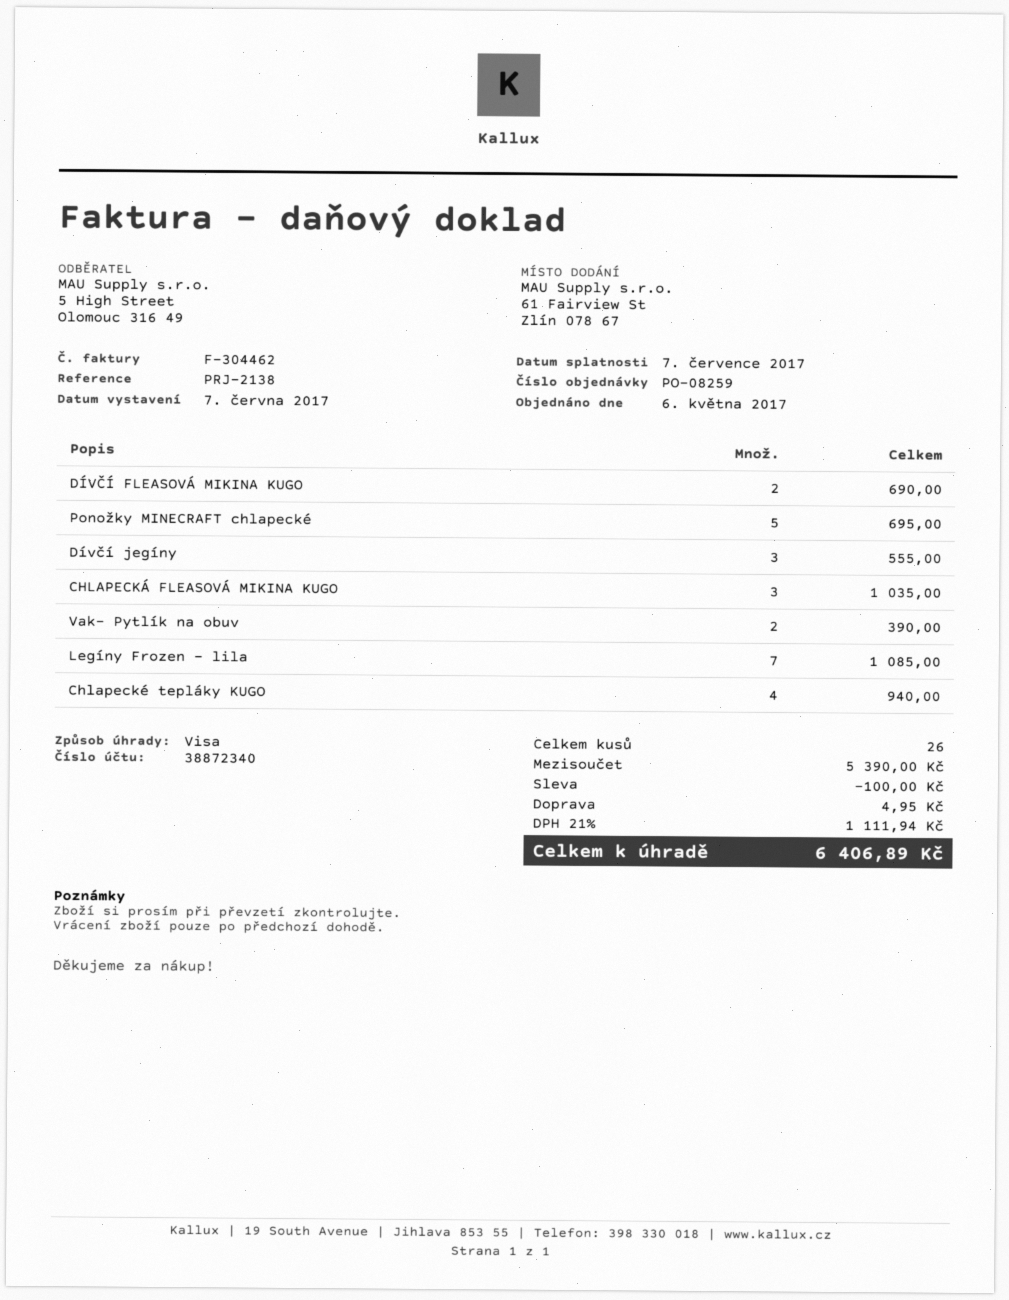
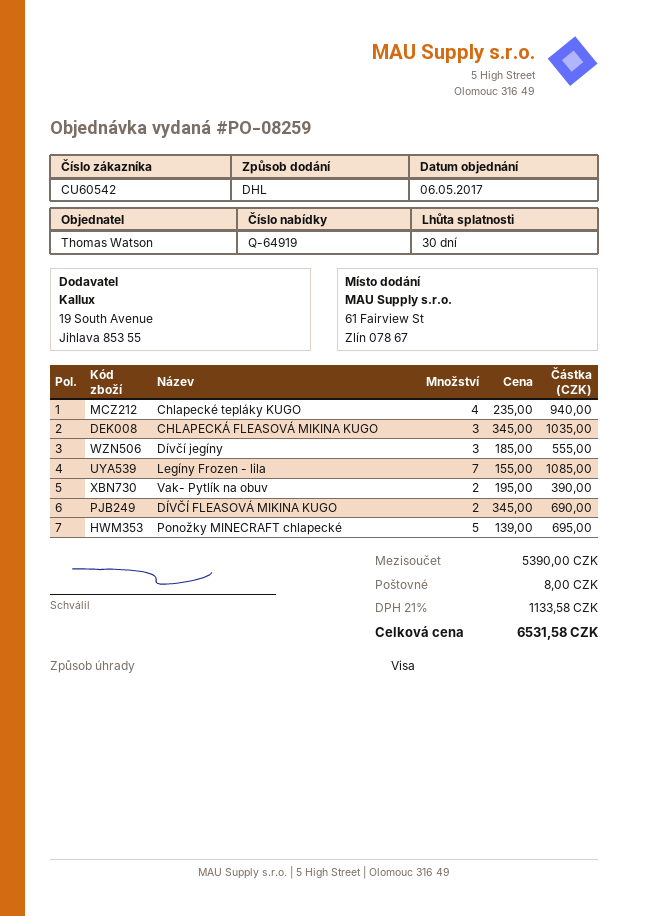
discount: 100.00 -> none
shipping: 4.95 -> 8.00
tax: 21% = 1111.94 -> 21% = 1133.58
total: 6406.89 -> 6531.58

